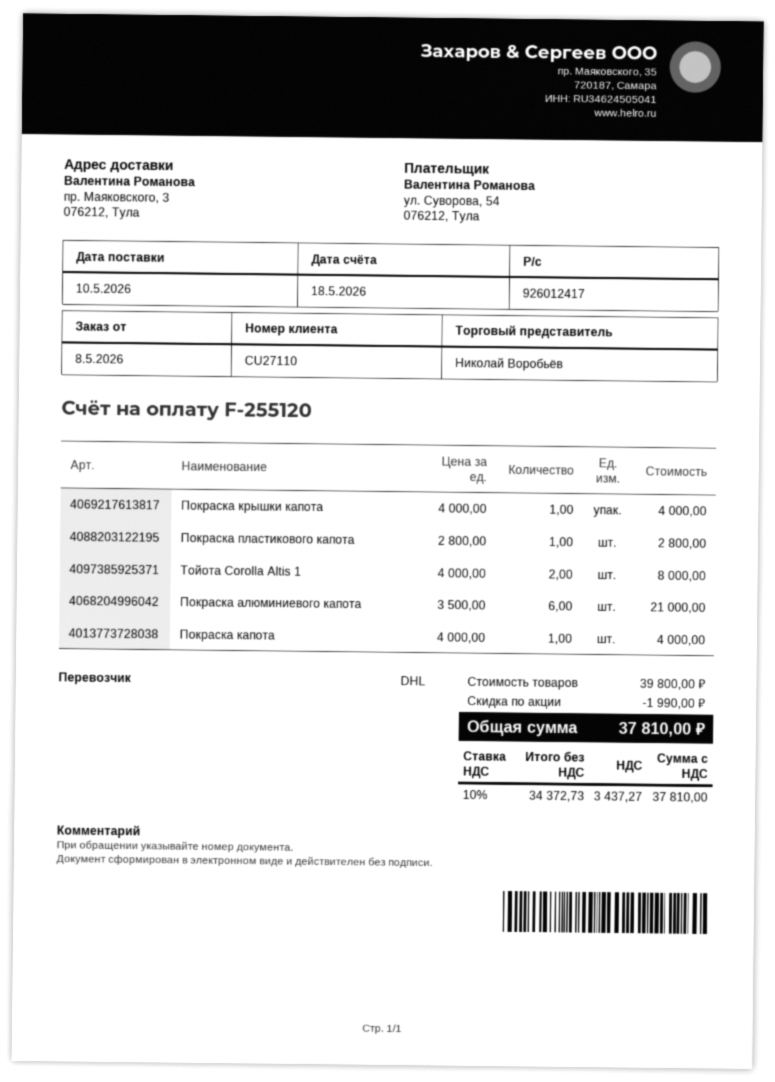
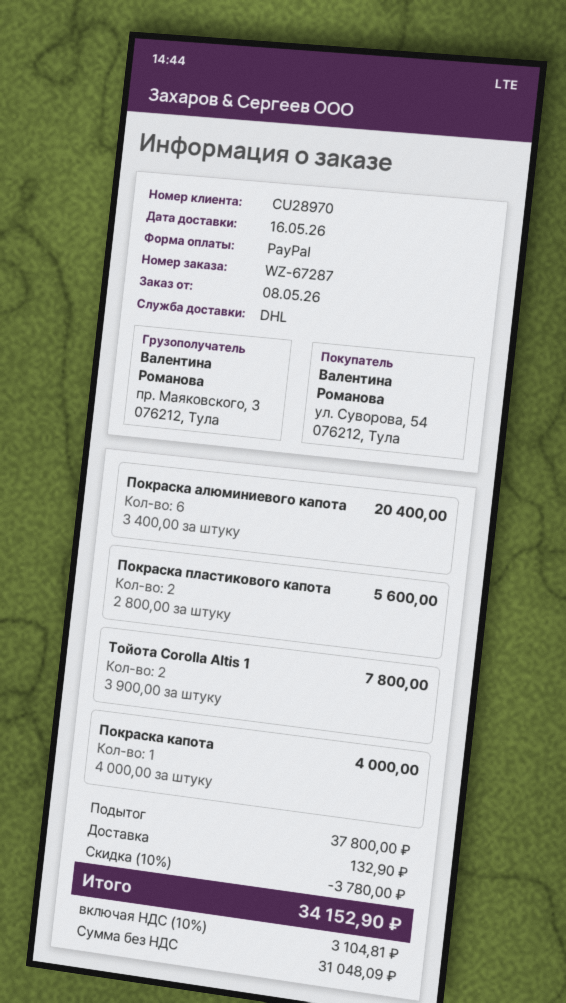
delivery date: 2026-05-10 -> 2026-05-16
customer number: CU27110 -> CU28970
Покраска крышки капота: 1 x 4000.00 = 4000.00 -> none
Покраска пластикового капота: 1 x 2800.00 = 2800.00 -> 2 x 2800.00 = 5600.00
Тойота Corolla Altis 1: 2 x 4000.00 = 8000.00 -> 2 x 3900.00 = 7800.00
Покраска алюминиевого капота: 6 x 3500.00 = 21000.00 -> 6 x 3400.00 = 20400.00
subtotal: 39800.00 -> 37800.00
discount: 1990.00 -> 3780.00
shipping: none -> 132.90
net: 34372.73 -> 31048.09
tax: 10% = 3437.27 -> 10% = 3104.81
total: 37810.00 -> 34152.90

